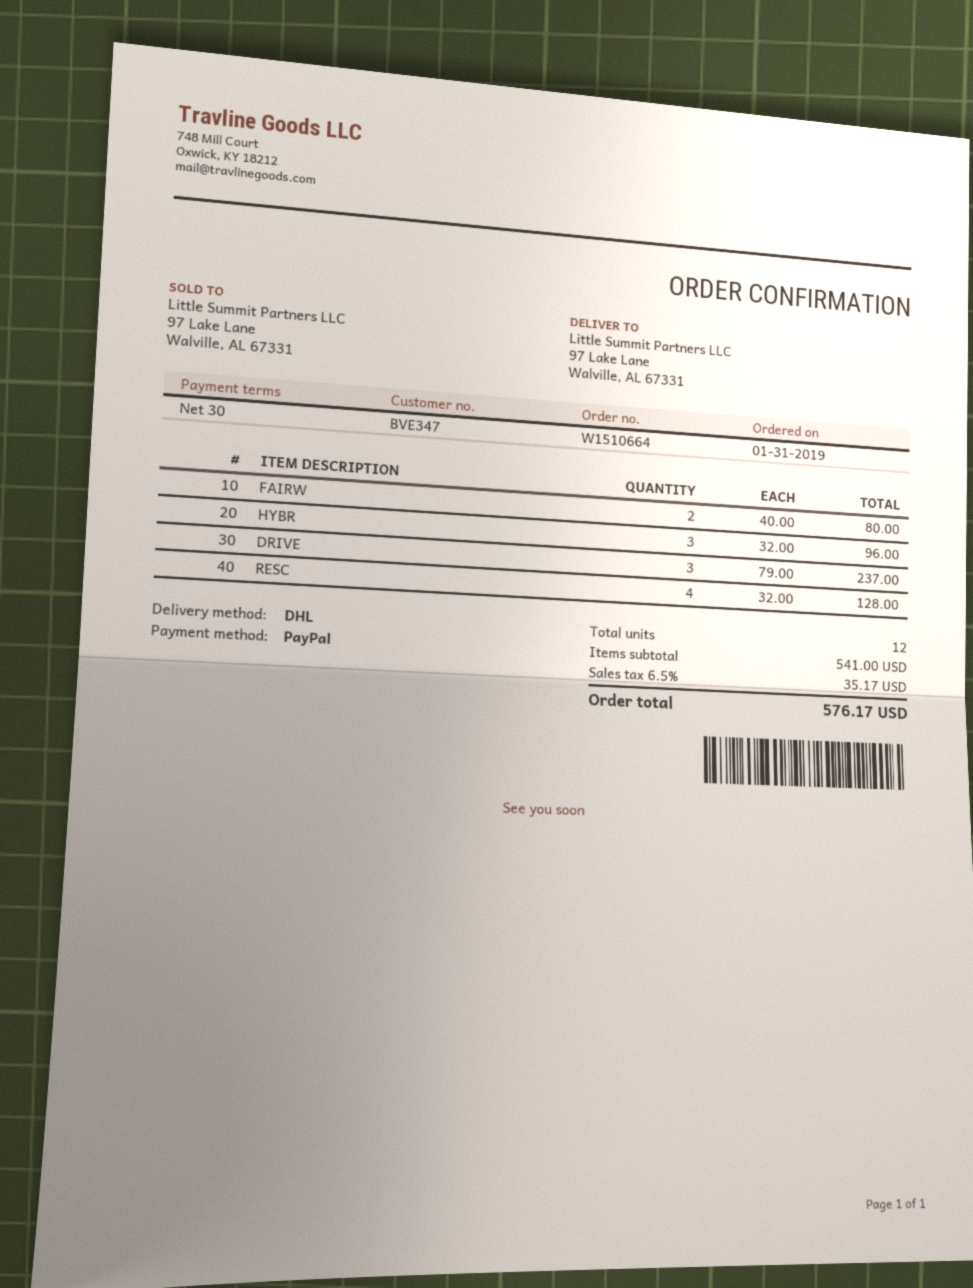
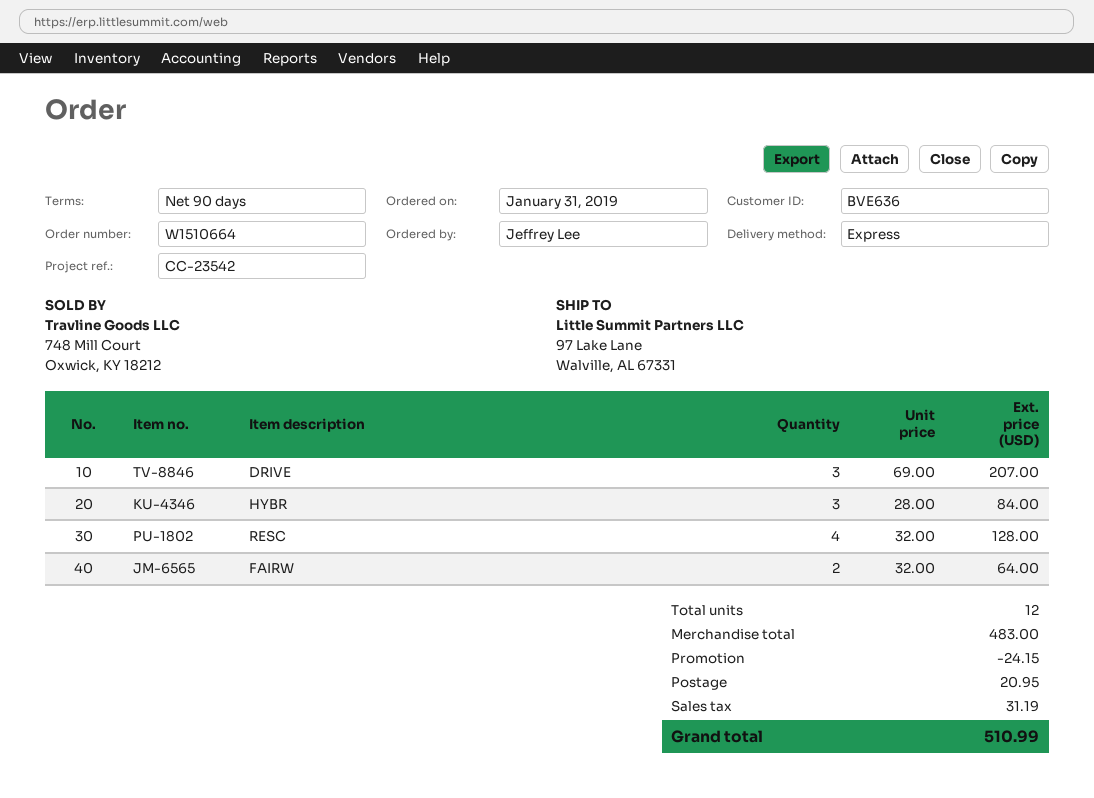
payment terms: 30 days -> 90 days
customer number: BVE347 -> BVE636
shipping method: DHL -> express
FAIRW: 2 x 40.00 = 80.00 -> 2 x 32.00 = 64.00
HYBR: 3 x 32.00 = 96.00 -> 3 x 28.00 = 84.00
DRIVE: 3 x 79.00 = 237.00 -> 3 x 69.00 = 207.00
subtotal: 541.00 -> 483.00
discount: none -> 24.15
shipping: none -> 20.95
tax: 35.17 -> 31.19
total: 576.17 -> 510.99

